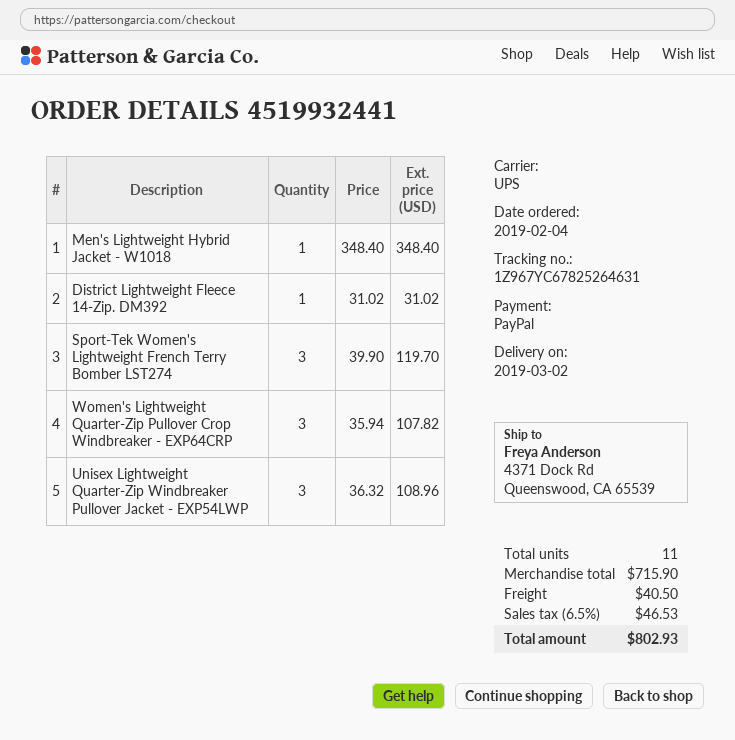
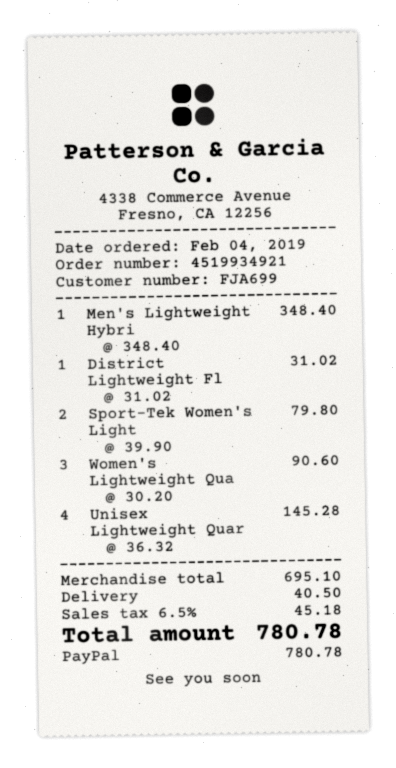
order number: 4519932441 -> 4519934921
Sport-Tek Women's Lightweight French Terry Bomber LST274: 3 x 39.90 = 119.70 -> 2 x 39.90 = 79.80
Women's Lightweight Quarter-Zip Pullover Crop Windbreaker - EXP64CRP: 3 x 35.94 = 107.82 -> 3 x 30.20 = 90.60
Unisex Lightweight Quarter-Zip Windbreaker Pullover Jacket - EXP54LWP: 3 x 36.32 = 108.96 -> 4 x 36.32 = 145.28
subtotal: 715.90 -> 695.10
tax: 6.5% = 46.53 -> 6.5% = 45.18
total: 802.93 -> 780.78

